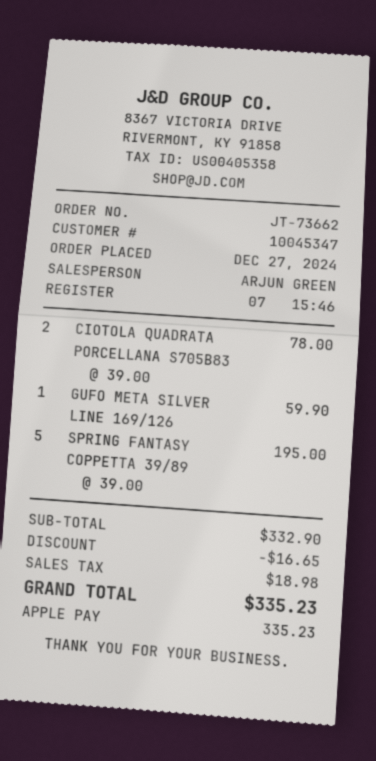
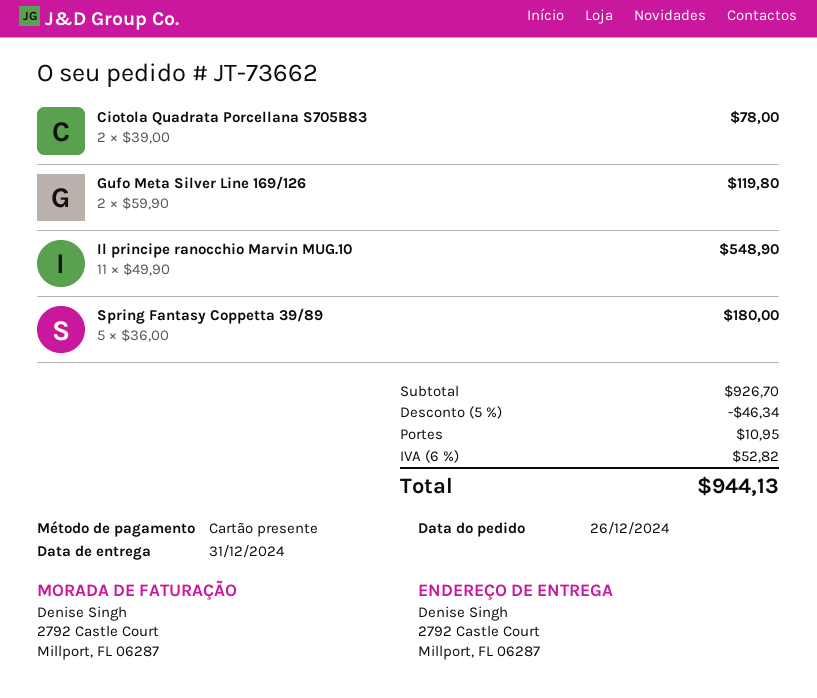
order date: 2024-12-27 -> 2024-12-26
payment method: Apple Pay -> gift card
GUFO META SILVER LINE 169/126: 1 x 59.90 = 59.90 -> 2 x 59.90 = 119.80
SPRING FANTASY COPPETTA 39/89: 5 x 39.00 = 195.00 -> 5 x 36.00 = 180.00
Il principe ranocchio Marvin MUG.10: none -> 11 x 49.90 = 548.90
subtotal: 332.90 -> 926.70
discount: 16.65 -> 46.34
shipping: none -> 10.95
tax: 18.98 -> 52.82
total: 335.23 -> 944.13

